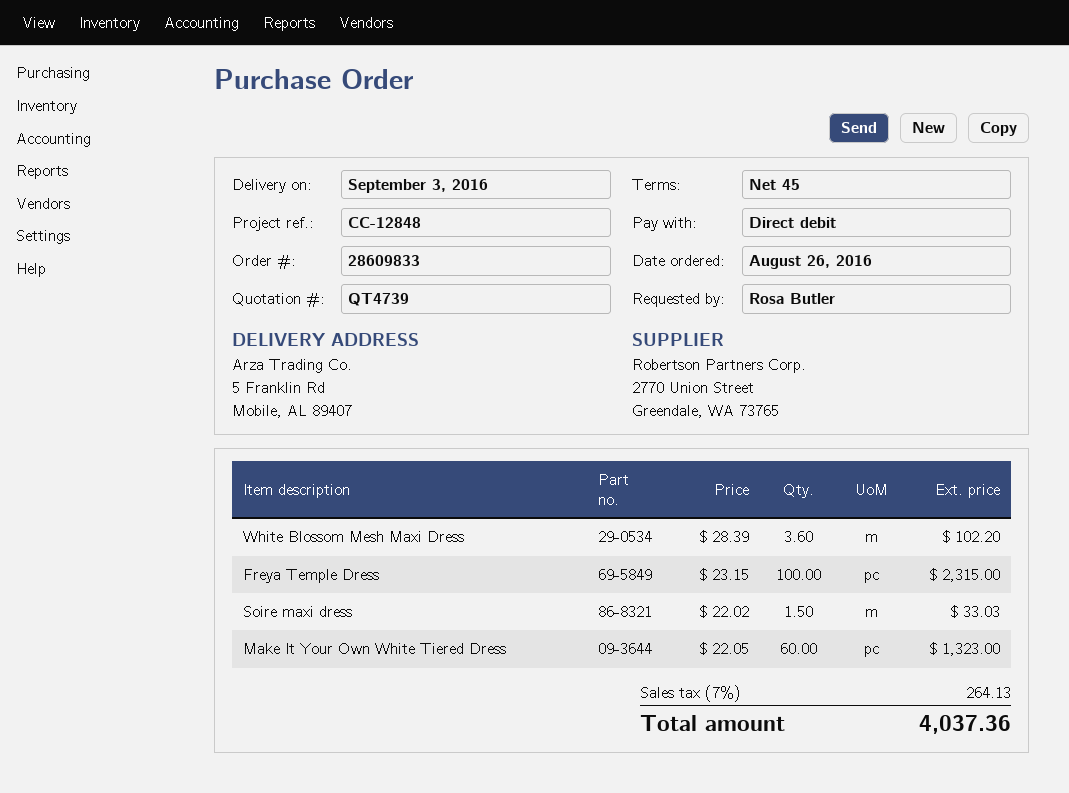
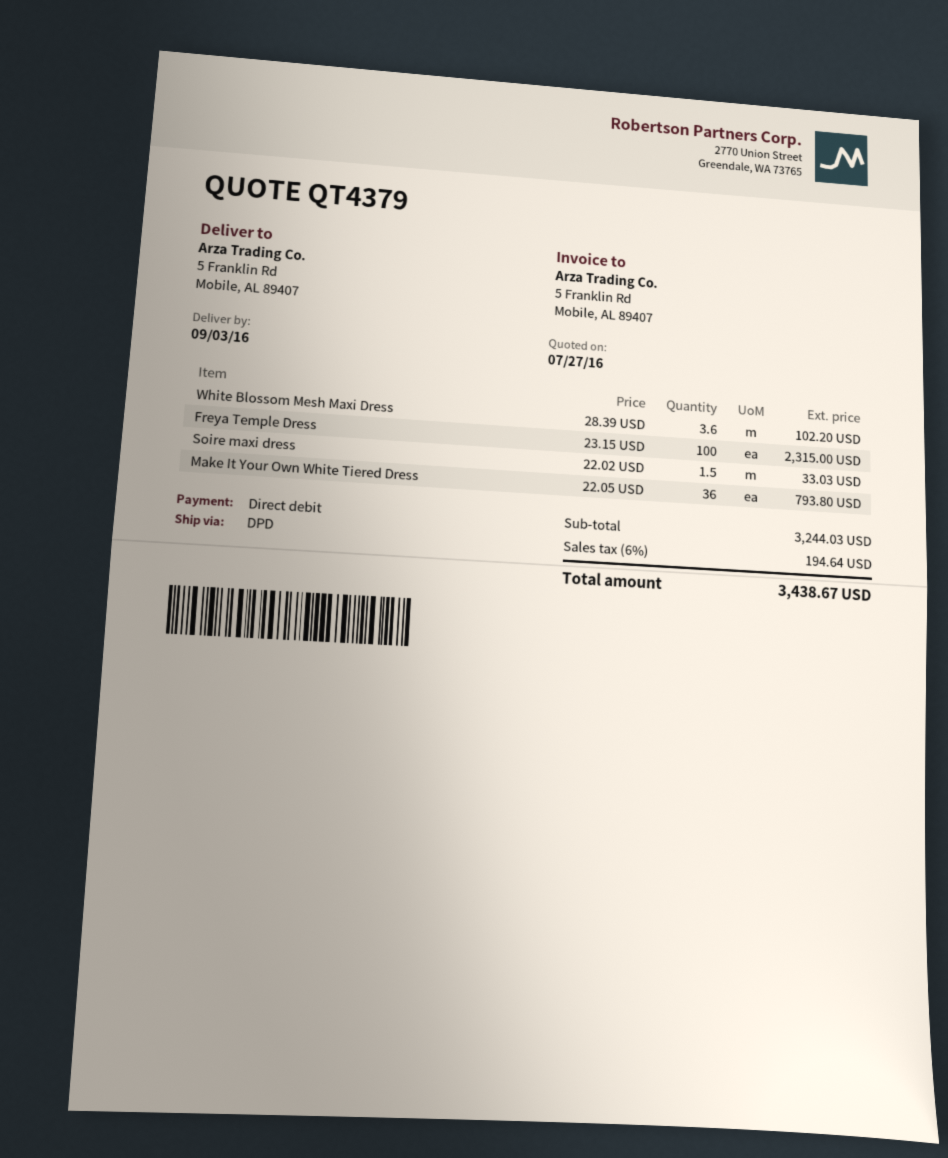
quote number: QT4739 -> QT4379
Make It Your Own White Tiered Dress: 60 x 22.05 = 1323.00 -> 36 x 22.05 = 793.80
tax: 7% = 264.13 -> 6% = 194.64
total: 4037.36 -> 3438.67

